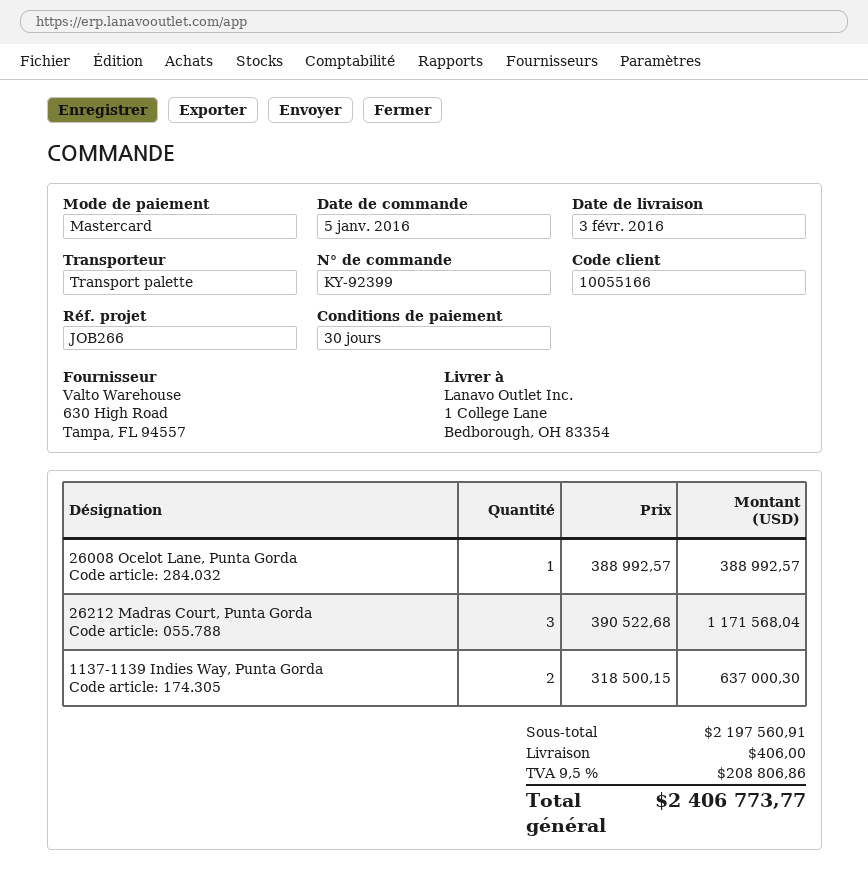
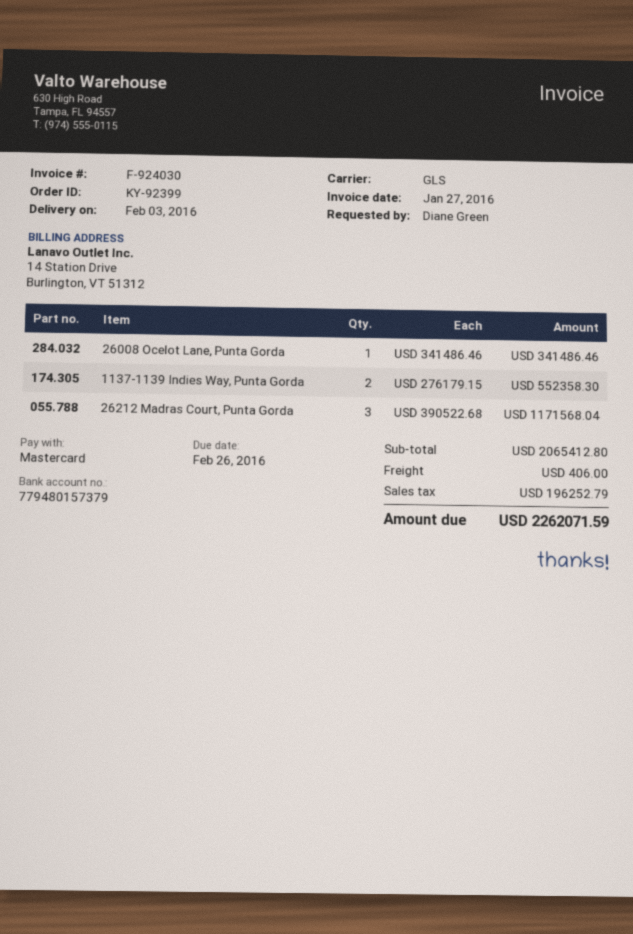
shipping method: pallet freight -> GLS
26008 Ocelot Lane, Punta Gorda: 1 x 388992.57 = 388992.57 -> 1 x 341486.46 = 341486.46
1137-1139 Indies Way, Punta Gorda: 2 x 318500.15 = 637000.30 -> 2 x 276179.15 = 552358.30
subtotal: 2197560.91 -> 2065412.80
tax: 208806.86 -> 196252.79
total: 2406773.77 -> 2262071.59

